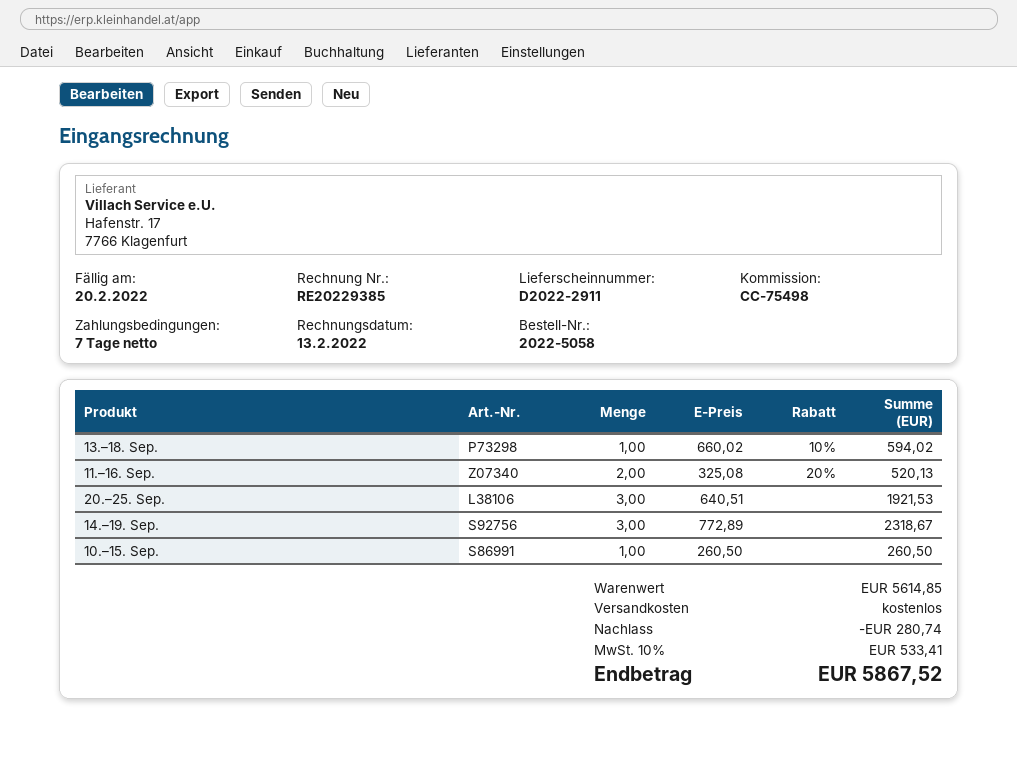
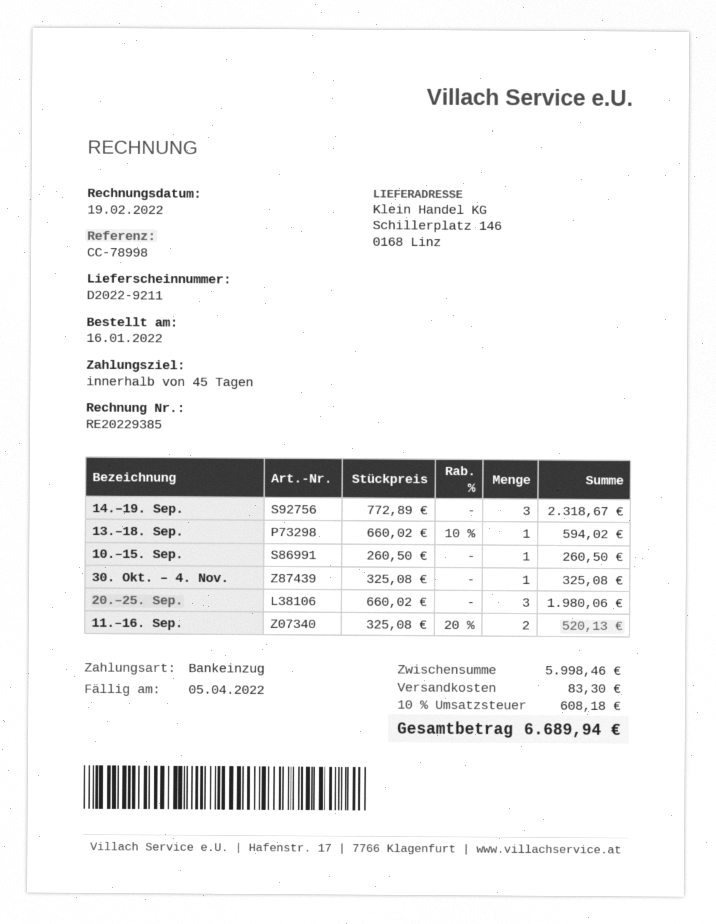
delivery note number: D2022-2911 -> D2022-9211
invoice date: 2022-02-13 -> 2022-02-19
payment terms: 7 days -> 45 days
due date: 2022-02-20 -> 2022-04-05
reference: CC-75498 -> CC-78998
20.–25. Sep.: 3 x 640.51 = 1921.53 -> 3 x 660.02 = 1980.06
30. Okt. – 4. Nov.: none -> 1 x 325.08 = 325.08
subtotal: 5614.85 -> 5998.46
discount: 280.74 -> none
shipping: 0.00 -> 83.30
tax: 10% = 533.41 -> 10% = 608.18
total: 5867.52 -> 6689.94

